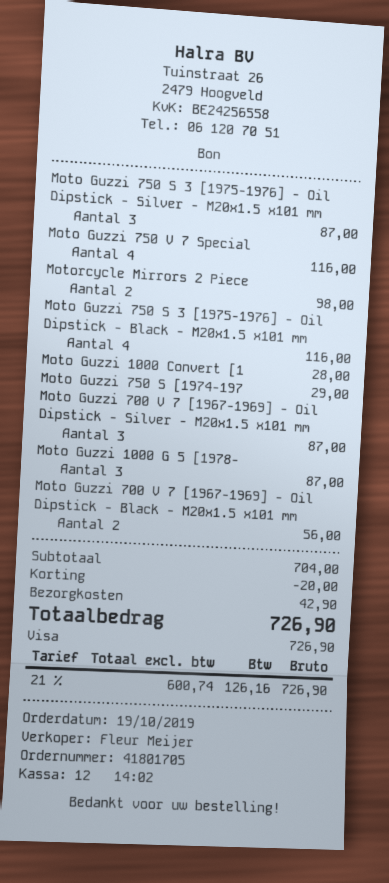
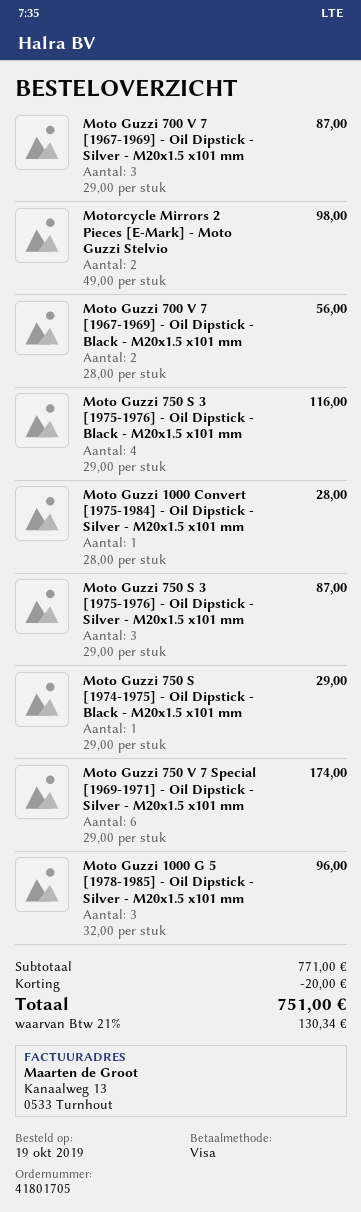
Moto Guzzi 750 V 7 Special: 4 for 116.00 -> 6 for 174.00
Moto Guzzi 1000 G 5 [1978-: 3 for 87.00 -> 3 for 96.00
subtotal: 704.00 -> 771.00
shipping: 42.90 -> none
tax: 21% = 126.16 -> 21% = 130.34
total: 726.90 -> 751.00

